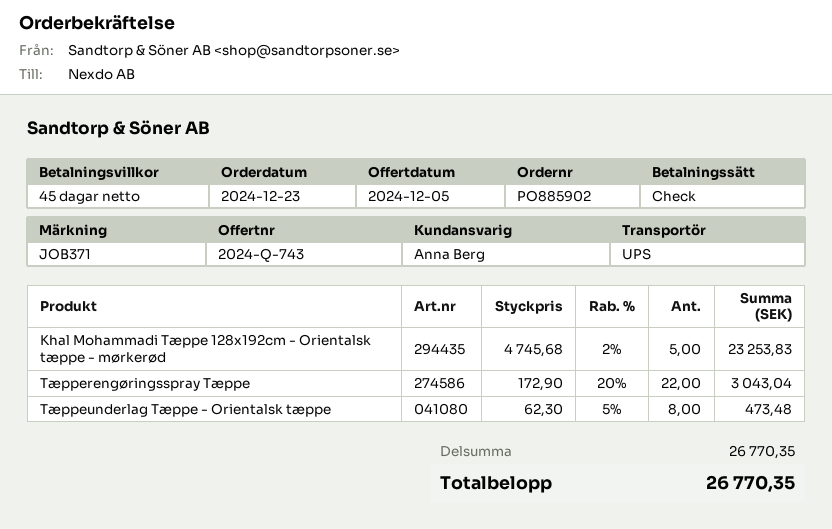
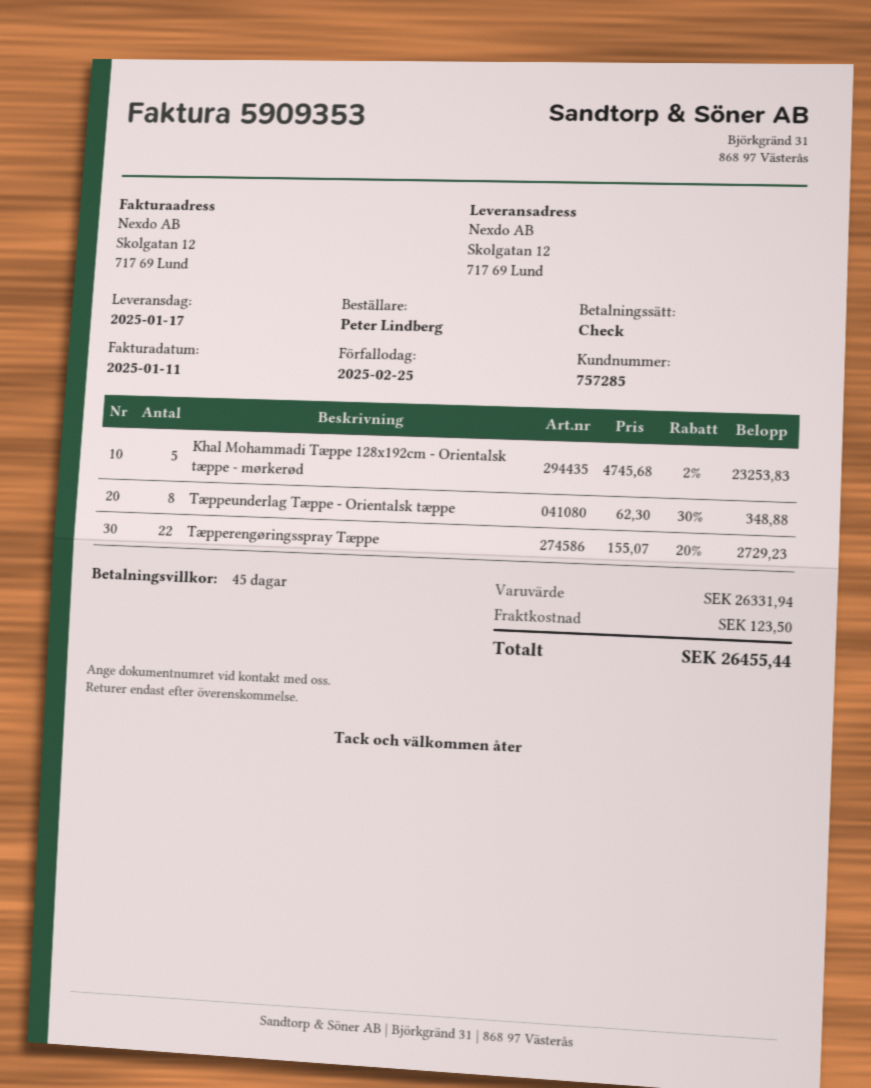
Tæpperengøringsspray Tæppe: 22 x 172.90 - 20% = 3043.04 -> 22 x 155.07 - 20% = 2729.23
Tæppeunderlag Tæppe - Orientalsk tæppe: 8 x 62.30 - 5% = 473.48 -> 8 x 62.30 - 30% = 348.88
subtotal: 26770.35 -> 26331.94
shipping: none -> 123.50
total: 26770.35 -> 26455.44

